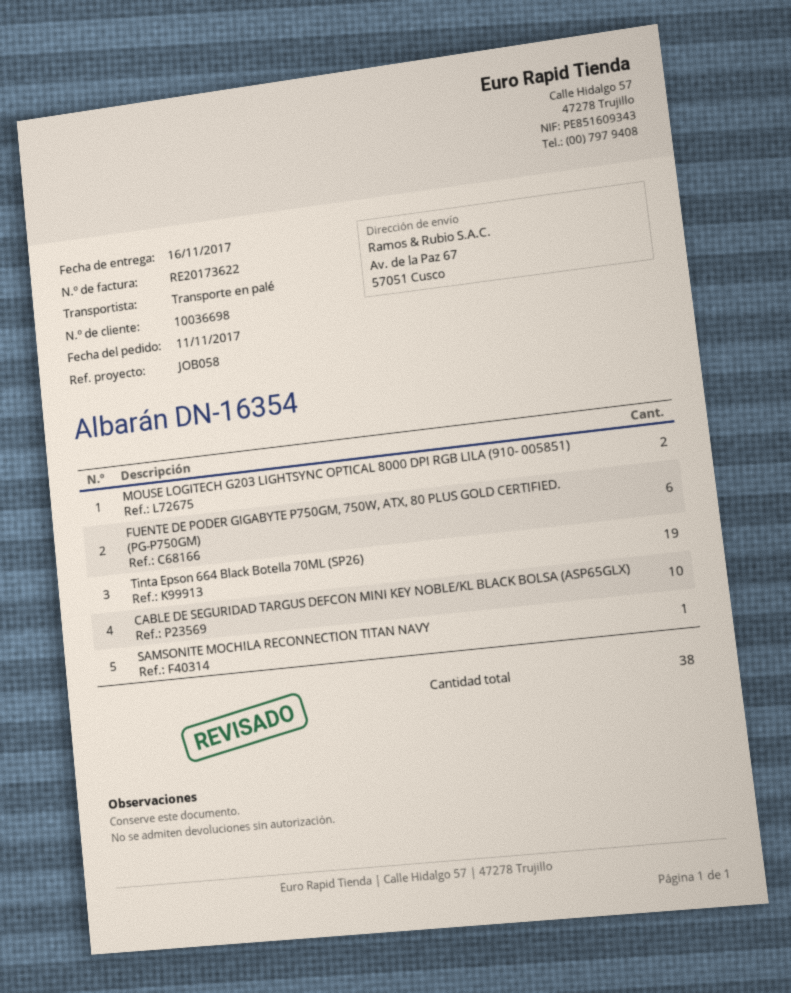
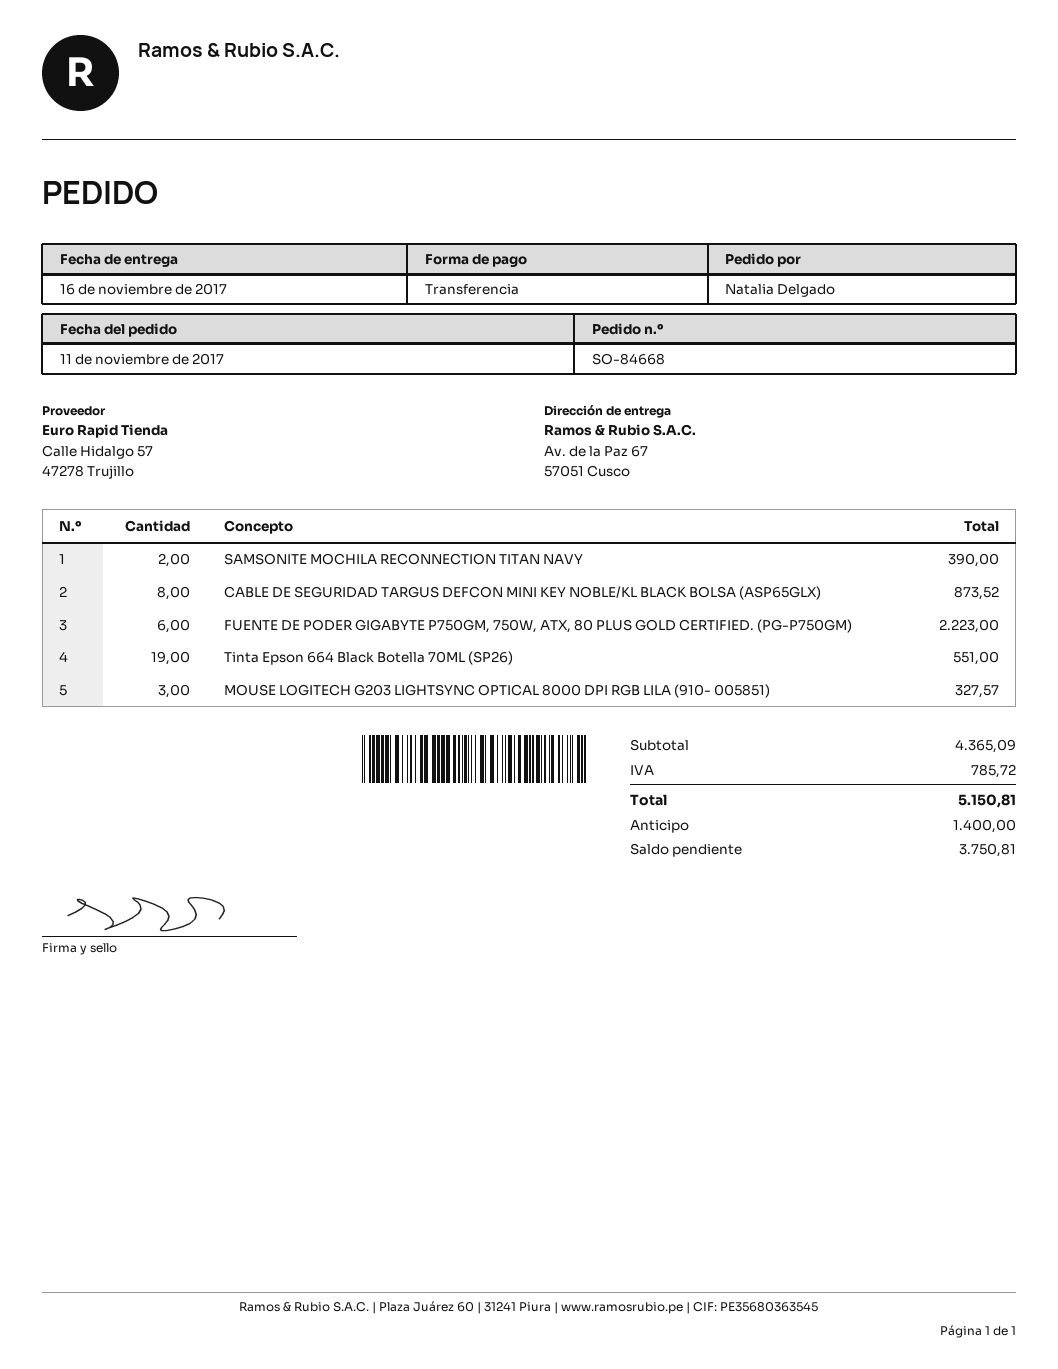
MOUSE LOGITECH G203 LIGHTSYNC OPTICAL 8000 DPI RGB LILA (910- 005851): 2 -> 3
CABLE DE SEGURIDAD TARGUS DEFCON MINI KEY NOBLE/KL BLACK BOLSA (ASP65GLX): 10 -> 8
SAMSONITE MOCHILA RECONNECTION TITAN NAVY: 1 -> 2

